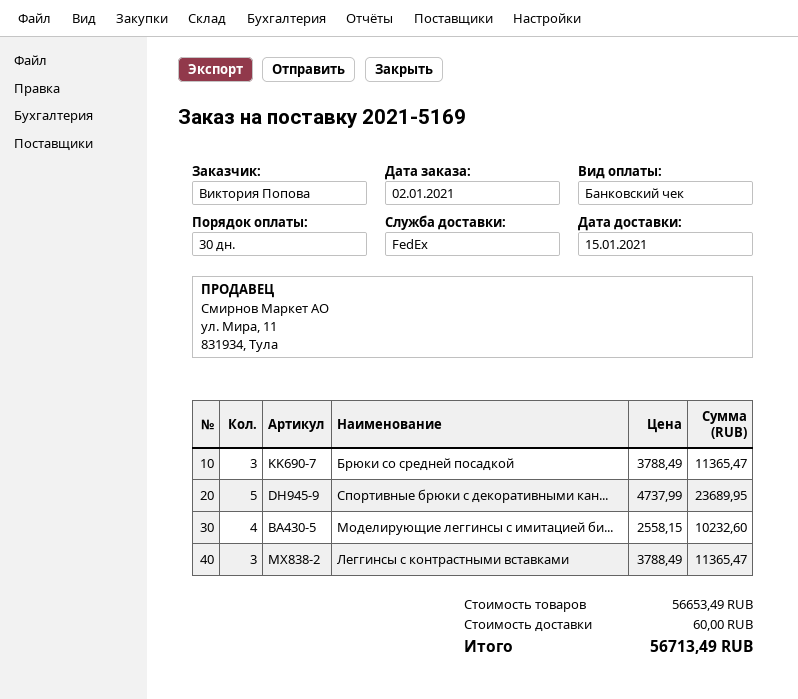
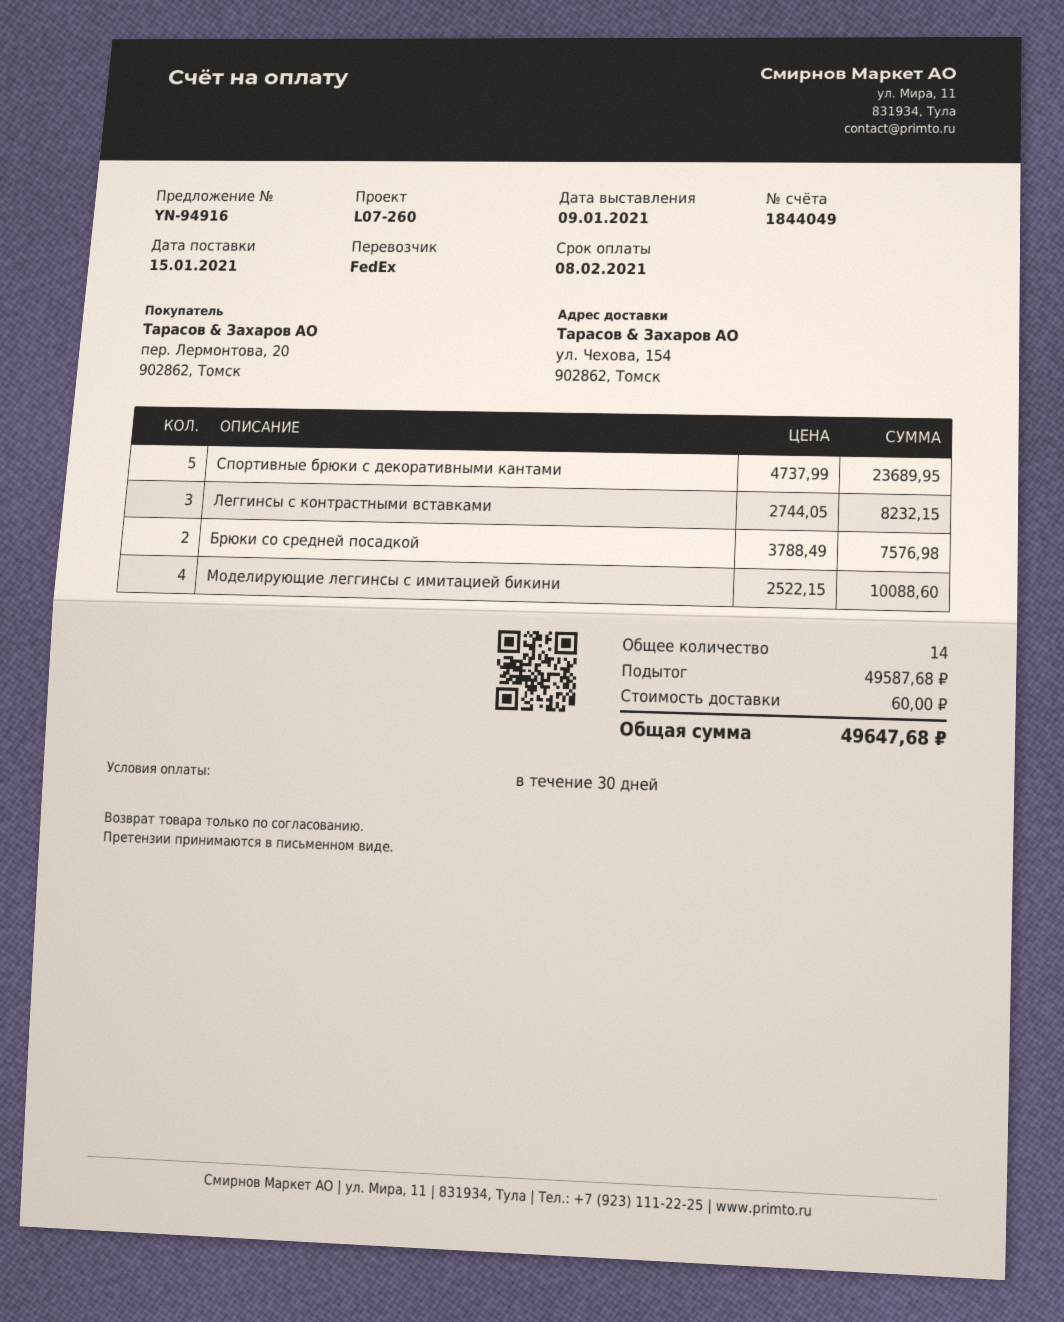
Брюки со средней посадкой: 3 x 3788.49 = 11365.47 -> 2 x 3788.49 = 7576.98
Моделирующие леггинсы с имитацией би...: 4 x 2558.15 = 10232.60 -> 4 x 2522.15 = 10088.60
Леггинсы с контрастными вставками: 3 x 3788.49 = 11365.47 -> 3 x 2744.05 = 8232.15
subtotal: 56653.49 -> 49587.68
total: 56713.49 -> 49647.68

